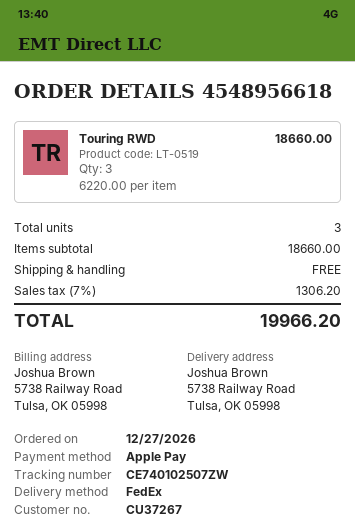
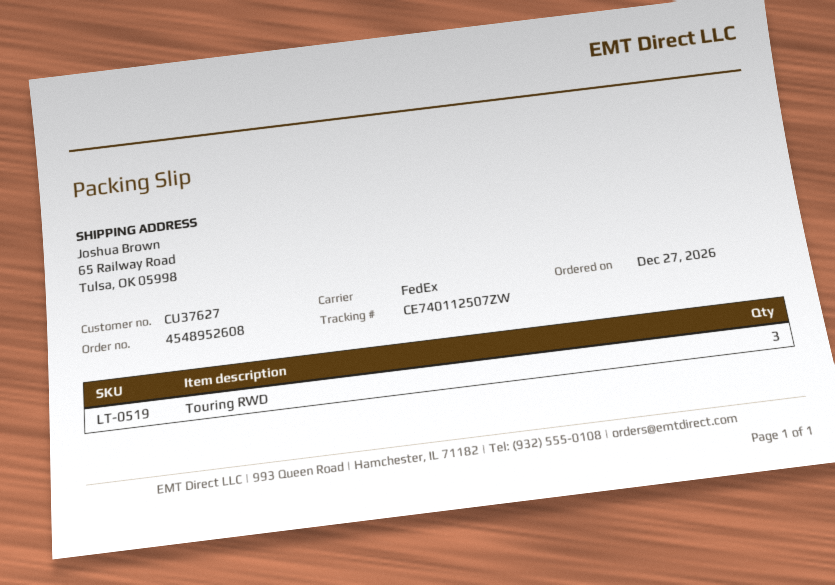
order number: 4548956618 -> 4548952608
customer number: CU37267 -> CU37627
tracking number: CE740102507ZW -> CE740112507ZW
ship to: 5738 Railway Road, Tulsa, OK 05998 -> 65 Railway Road, Tulsa, OK 05998

